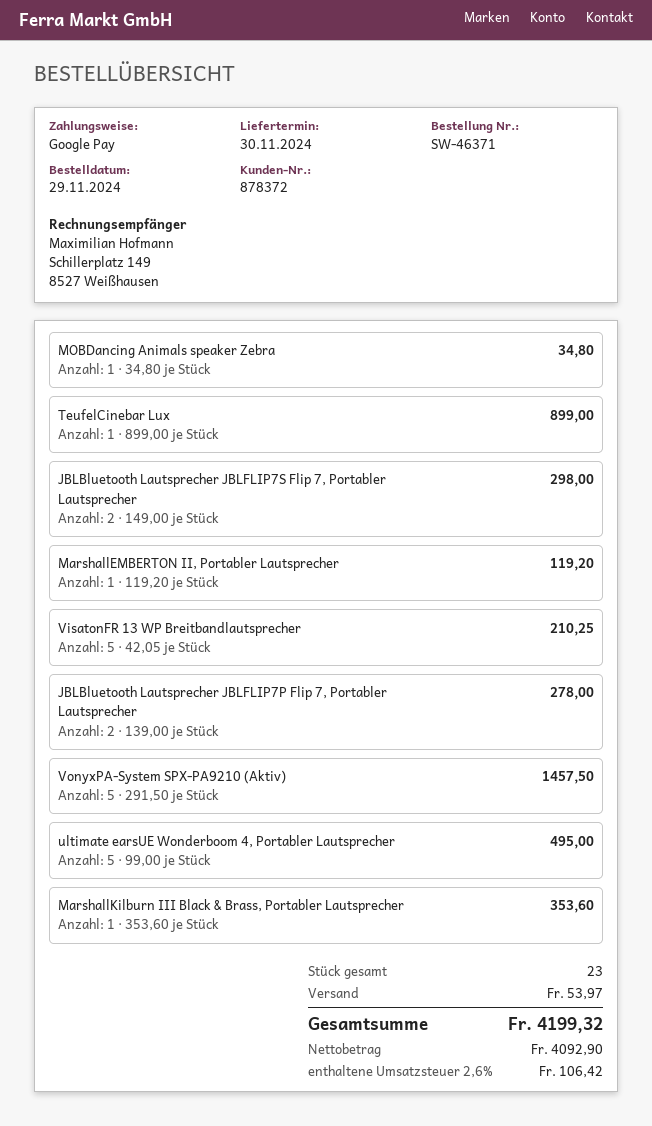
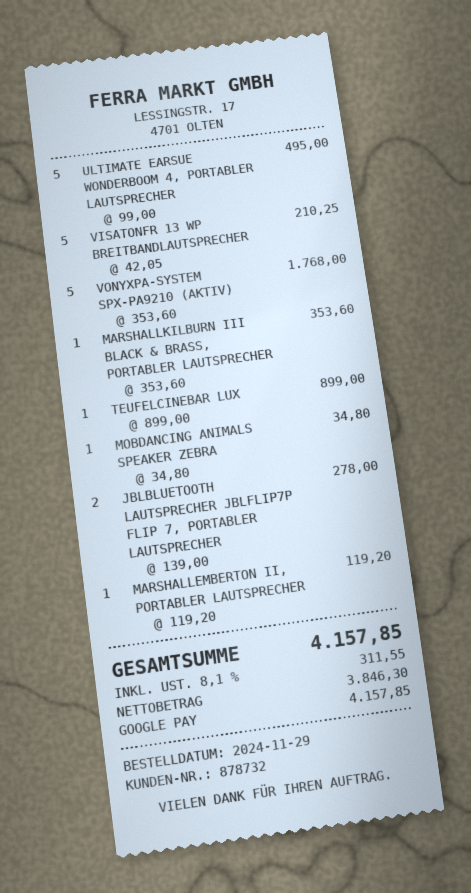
customer number: 878372 -> 878732
JBLBluetooth Lautsprecher JBLFLIP7S Flip 7, Portabler Lautsprecher: 2 x 149.00 = 298.00 -> none
VonyxPA-System SPX-PA9210 (Aktiv): 5 x 291.50 = 1457.50 -> 5 x 353.60 = 1768.00
shipping: 53.97 -> none
net: 4092.90 -> 3846.30
tax: 2.6% = 106.42 -> 8.1% = 311.55
total: 4199.32 -> 4157.85

